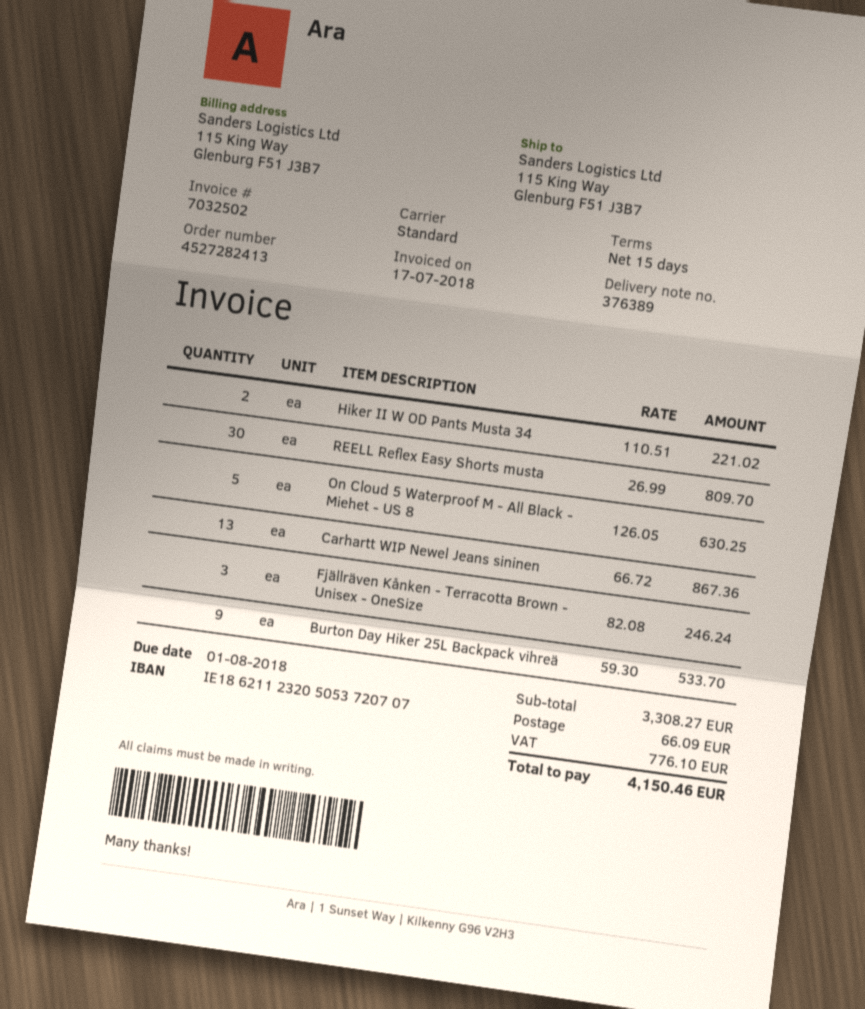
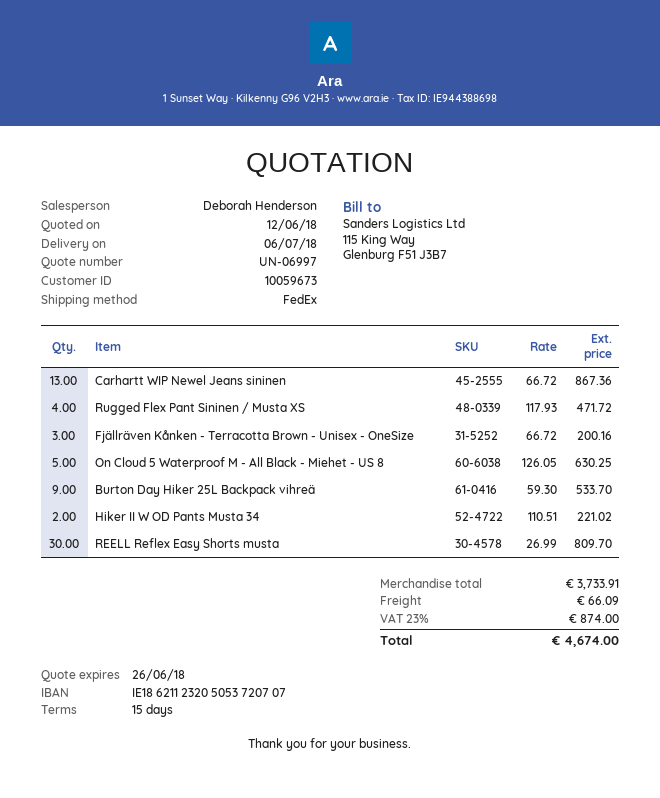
shipping method: standard -> FedEx
Fjällräven Kånken - Terracotta Brown - Unisex - OneSize: 3 x 82.08 = 246.24 -> 3 x 66.72 = 200.16
Rugged Flex Pant Sininen / Musta XS: none -> 4 x 117.93 = 471.72
subtotal: 3308.27 -> 3733.91
tax: 776.10 -> 874.00
total: 4150.46 -> 4674.00

